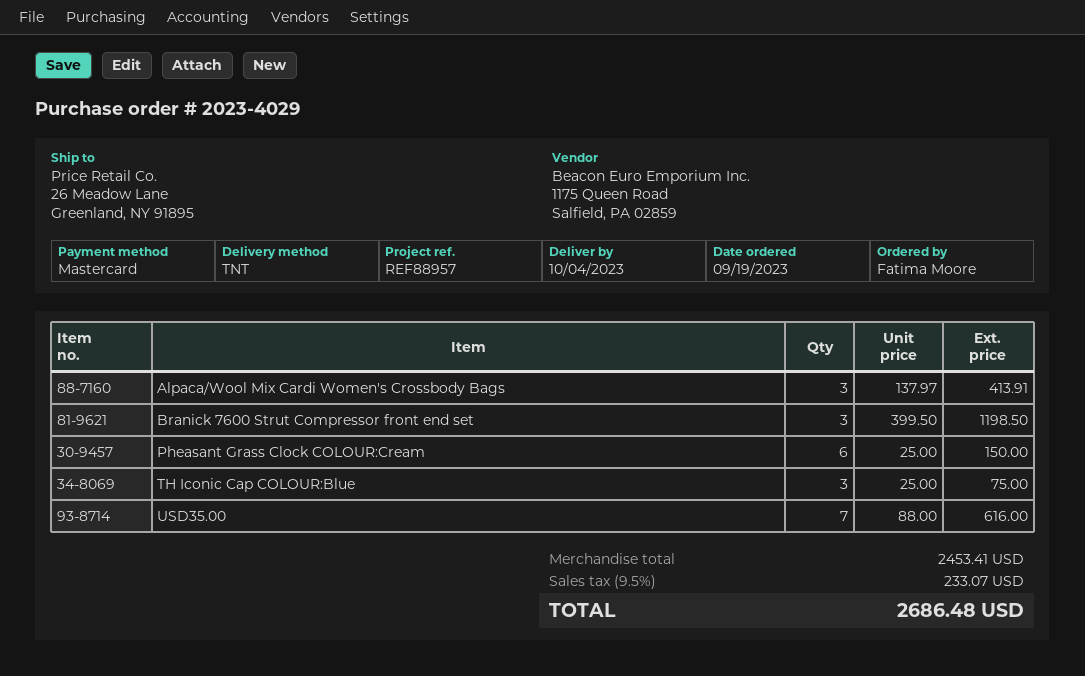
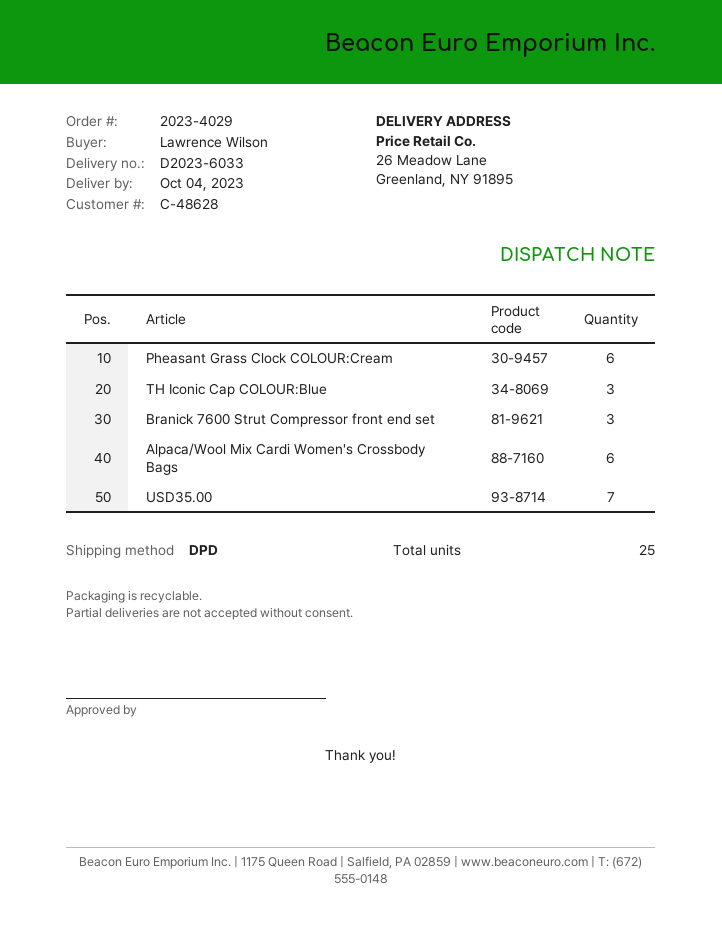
ordered by: Fatima Moore -> Lawrence Wilson
shipping method: TNT -> DPD
Alpaca/Wool Mix Cardi Women's Crossbody Bags: 3 -> 6

